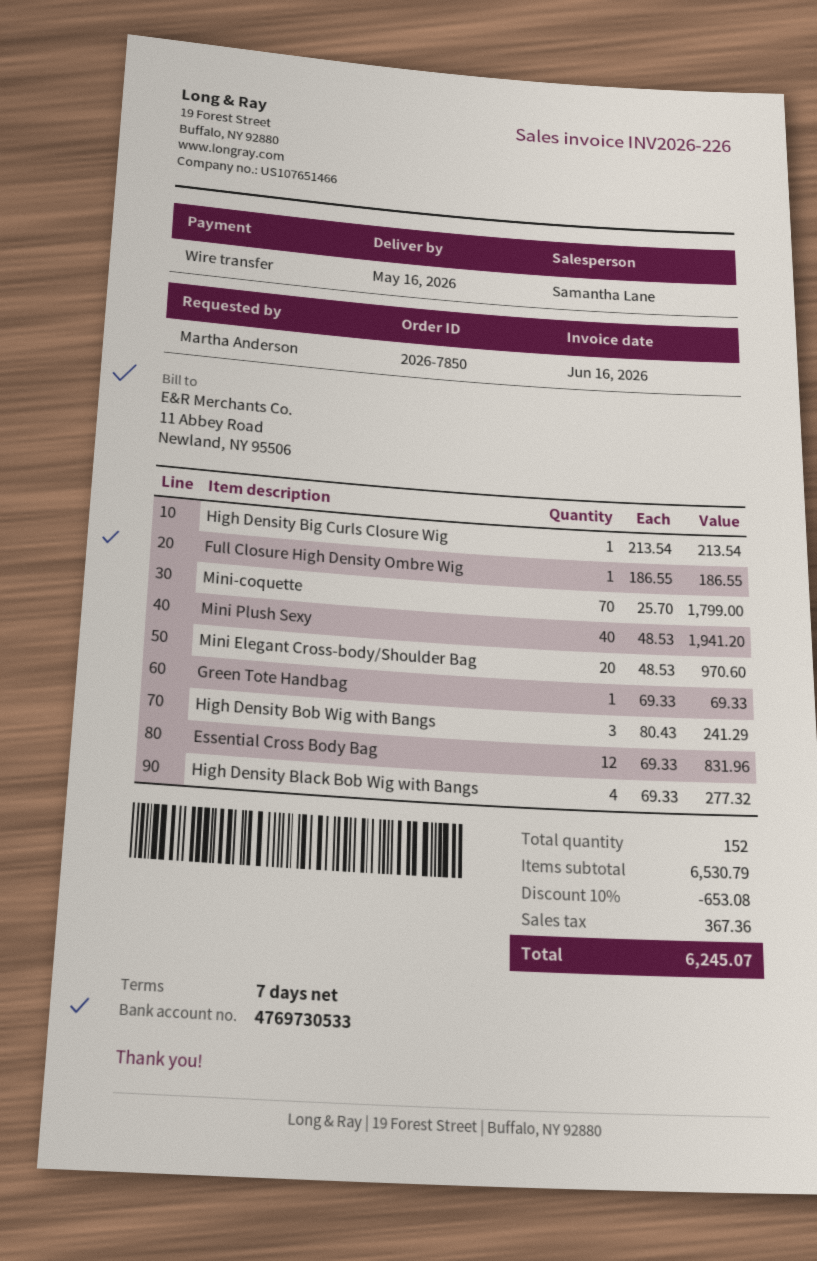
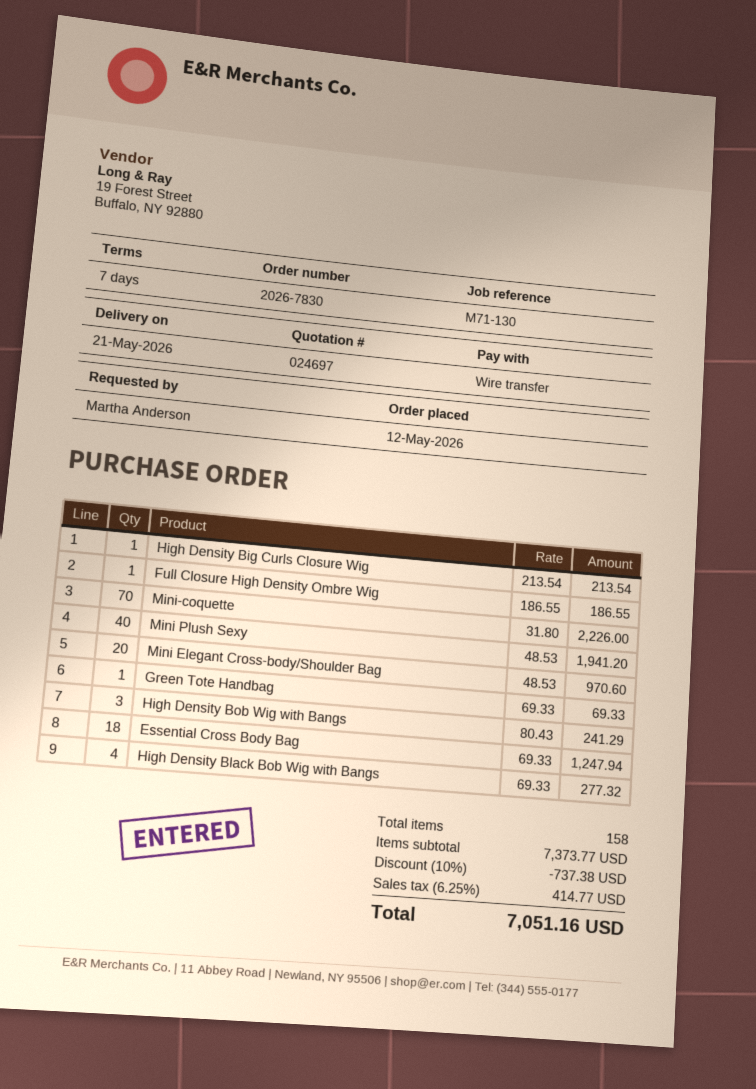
order number: 2026-7850 -> 2026-7830
delivery date: 2026-05-16 -> 2026-05-21
Mini-coquette: 70 x 25.70 = 1799.00 -> 70 x 31.80 = 2226.00
Essential Cross Body Bag: 12 x 69.33 = 831.96 -> 18 x 69.33 = 1247.94
total quantity: 152 -> 158
subtotal: 6530.79 -> 7373.77
discount: 10% = 653.08 -> 10% = 737.38
tax: 367.36 -> 414.77
total: 6245.07 -> 7051.16

